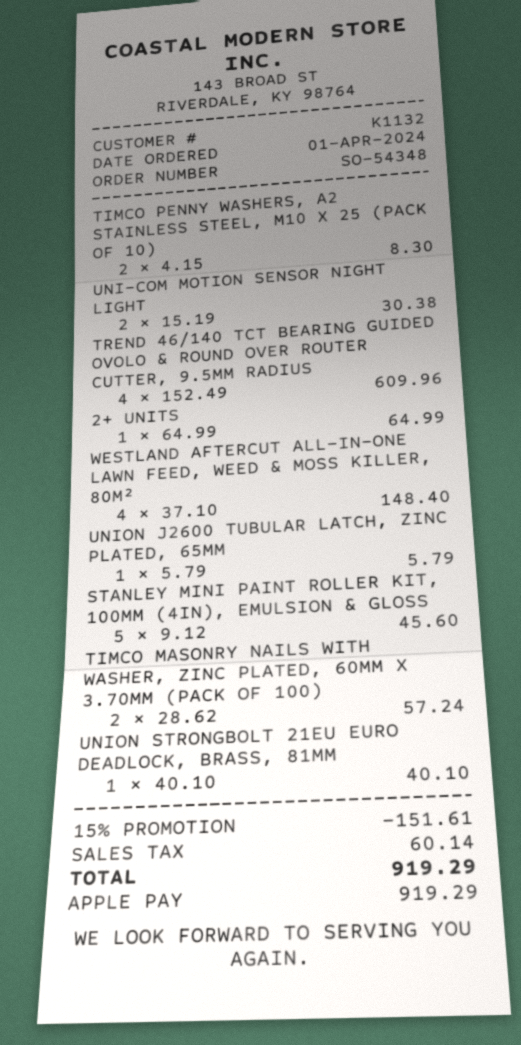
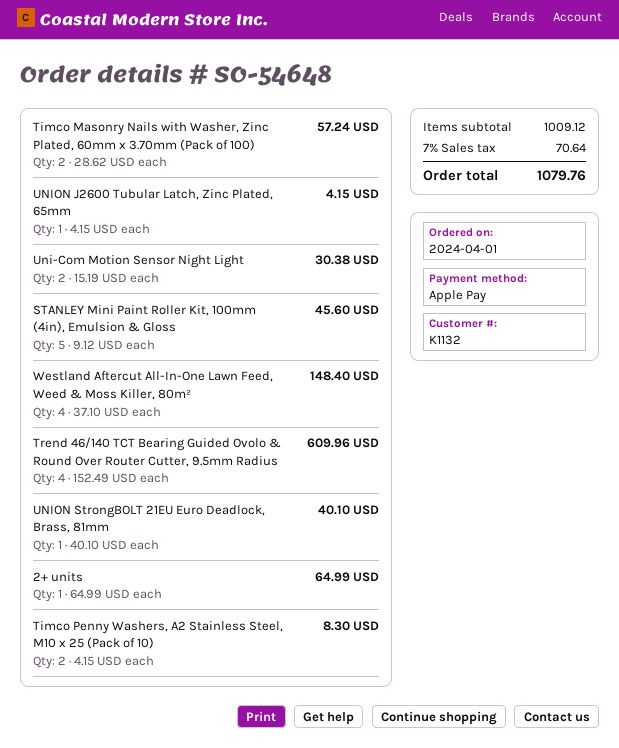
order number: SO-54348 -> SO-54648
UNION J2600 TUBULAR LATCH, ZINC PLATED, 65MM: 1 x 5.79 = 5.79 -> 1 x 4.15 = 4.15
discount: 15% = 151.61 -> none
tax: 60.14 -> 70.64
total: 919.29 -> 1079.76

